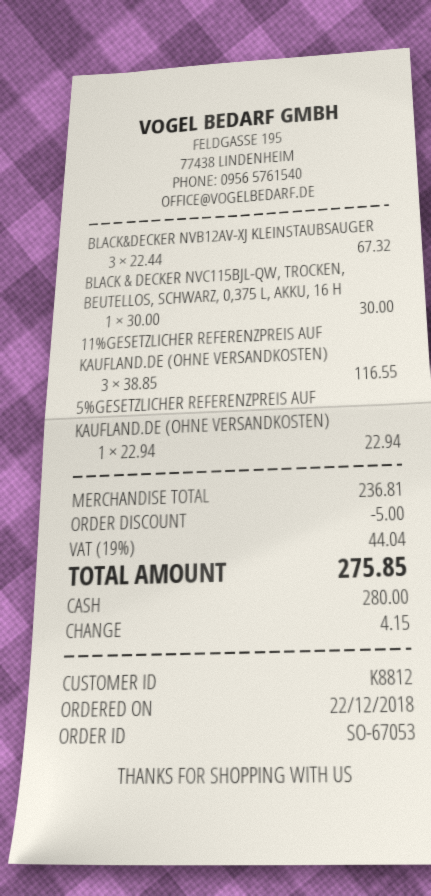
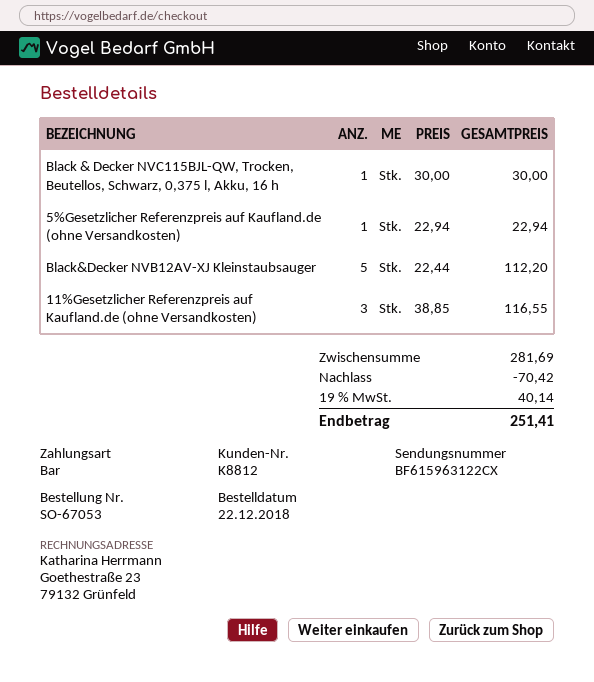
BLACK&DECKER NVB12AV-XJ KLEINSTAUBSAUGER: 3 x 22.44 = 67.32 -> 5 x 22.44 = 112.20
subtotal: 236.81 -> 281.69
discount: 5.00 -> 70.42
tax: 19% = 44.04 -> 19% = 40.14
total: 275.85 -> 251.41

